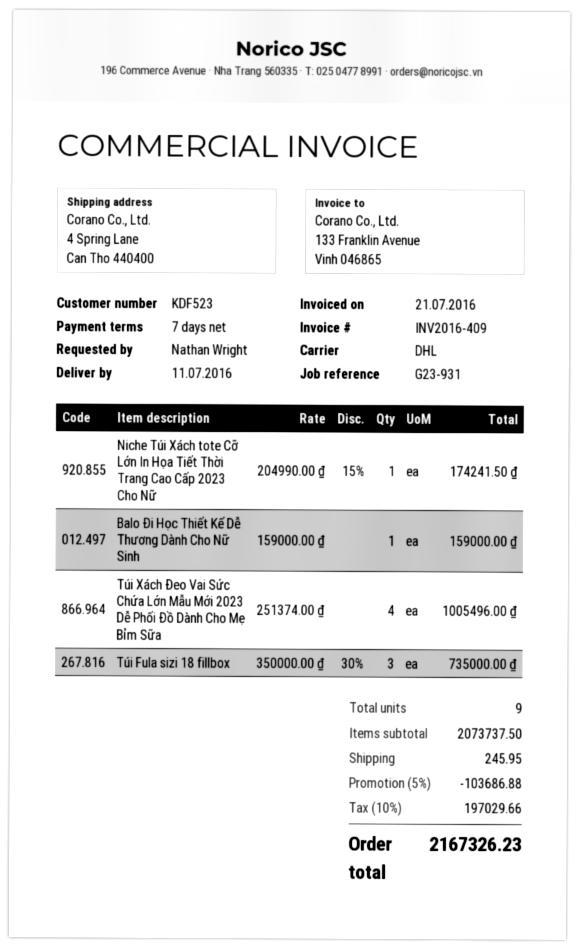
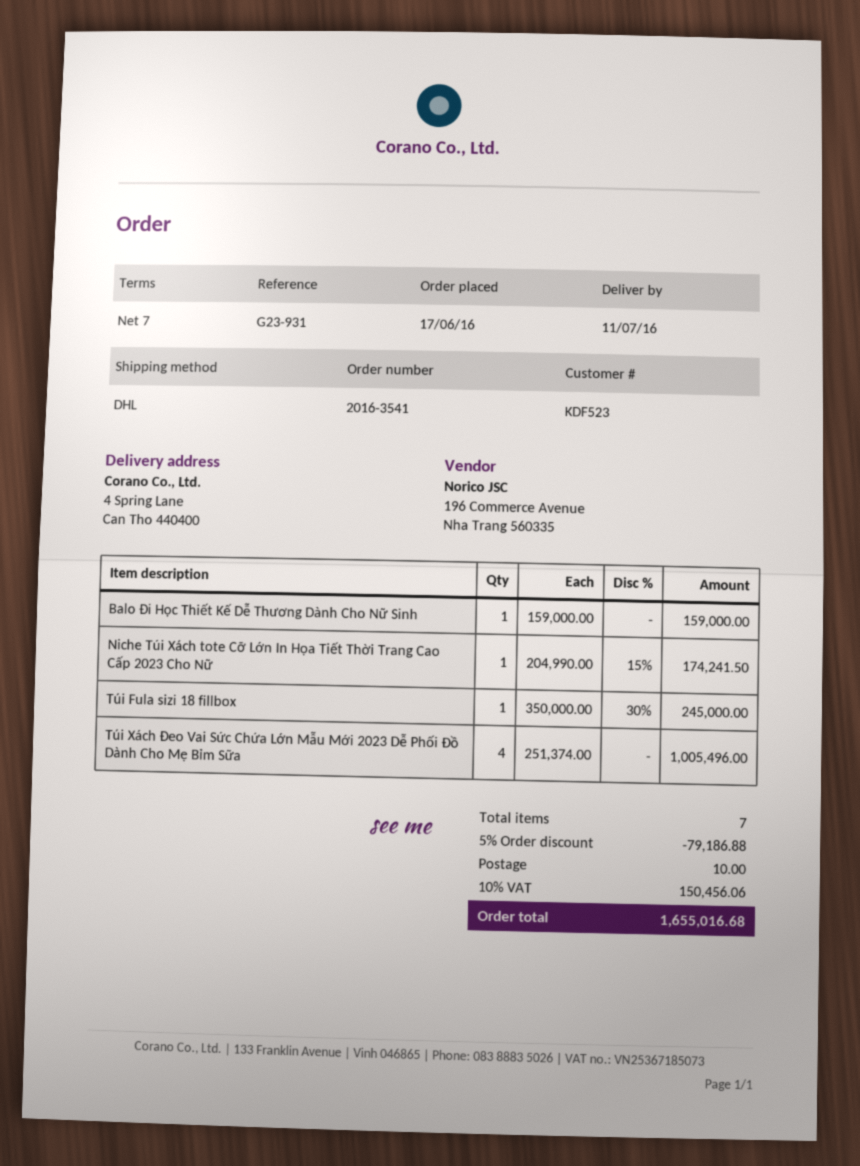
Túi Fula sizi 18 fillbox: 3 x 350000.00 - 30% = 735000.00 -> 1 x 350000.00 - 30% = 245000.00
total quantity: 9 -> 7
discount: 5% = 103686.88 -> 5% = 79186.88
shipping: 245.95 -> 10.00
tax: 10% = 197029.66 -> 10% = 150456.06
total: 2167326.23 -> 1655016.68

